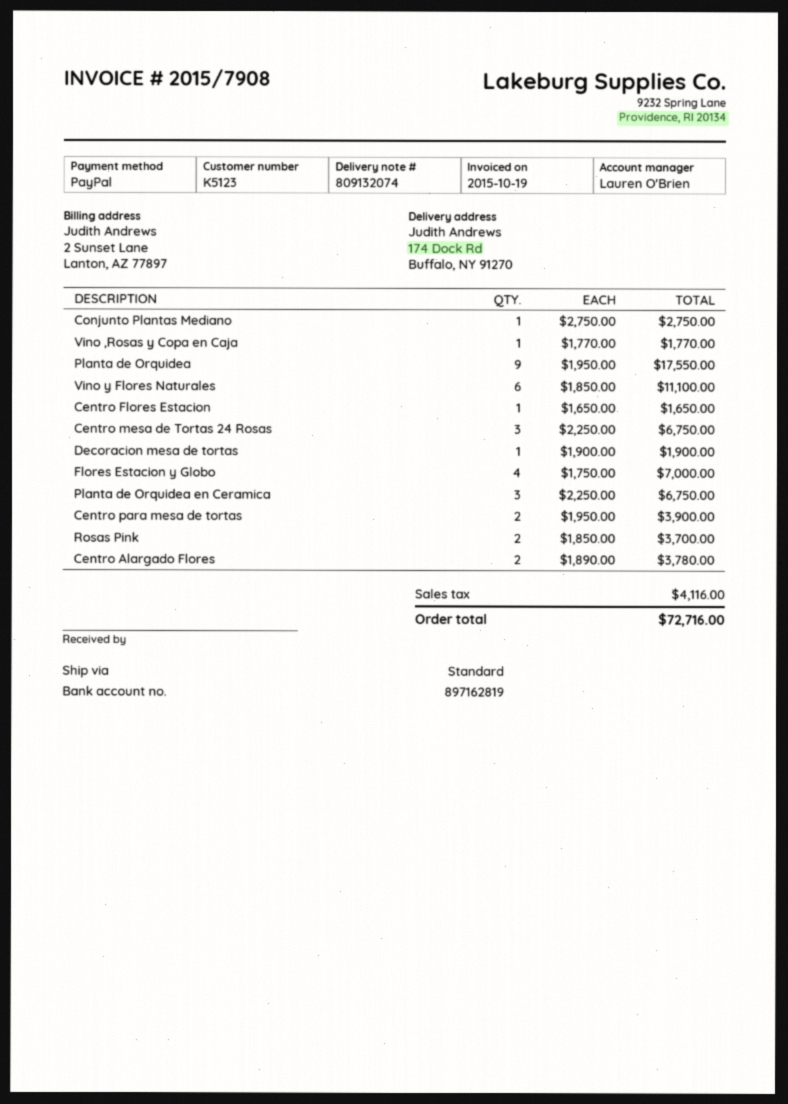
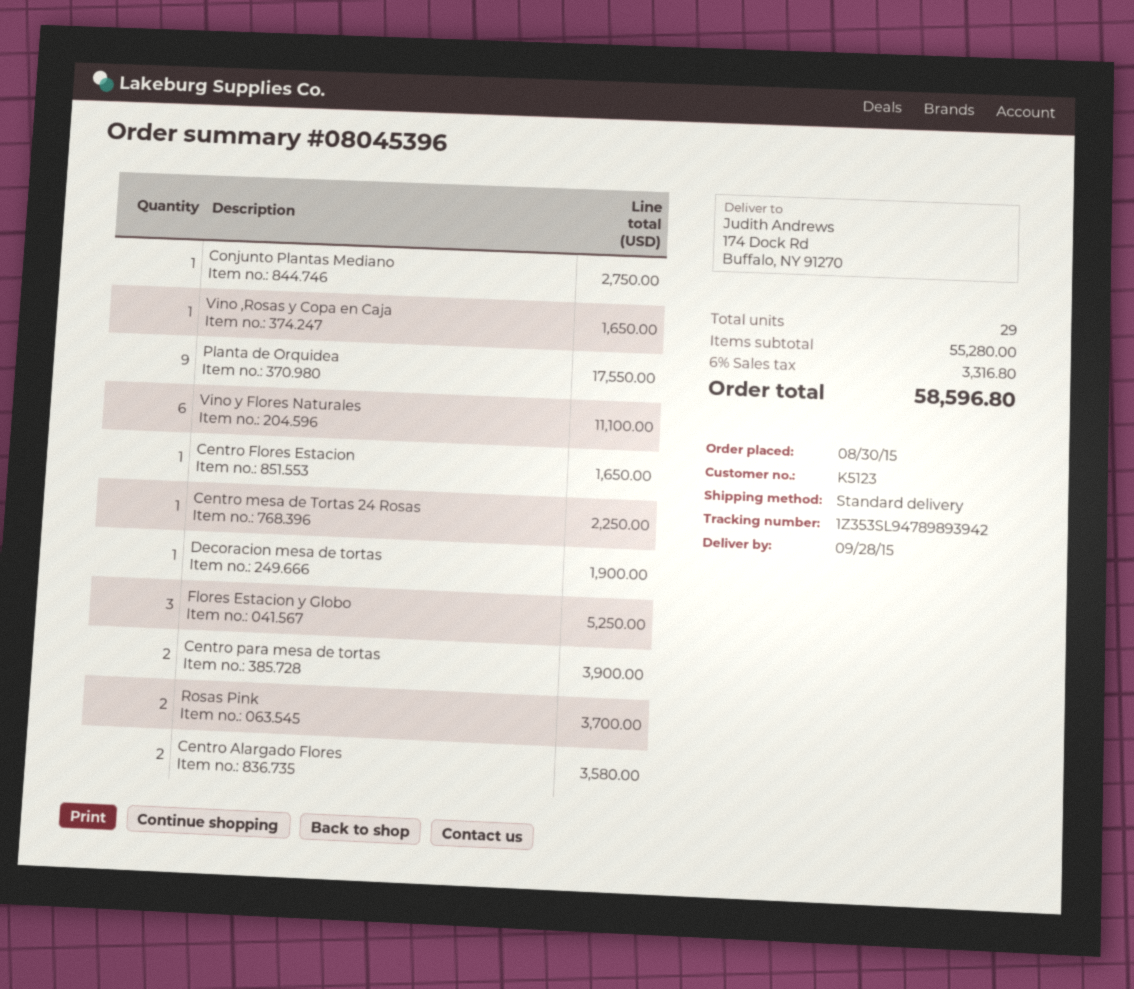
Vino ,Rosas y Copa en Caja: 1 for 1770.00 -> 1 for 1650.00
Centro mesa de Tortas 24 Rosas: 3 for 6750.00 -> 1 for 2250.00
Flores Estacion y Globo: 4 for 7000.00 -> 3 for 5250.00
Planta de Orquidea en Ceramica: 3 for 6750.00 -> none
Centro Alargado Flores: 2 for 3780.00 -> 2 for 3580.00
tax: 4116.00 -> 3316.80
total: 72716.00 -> 58596.80

